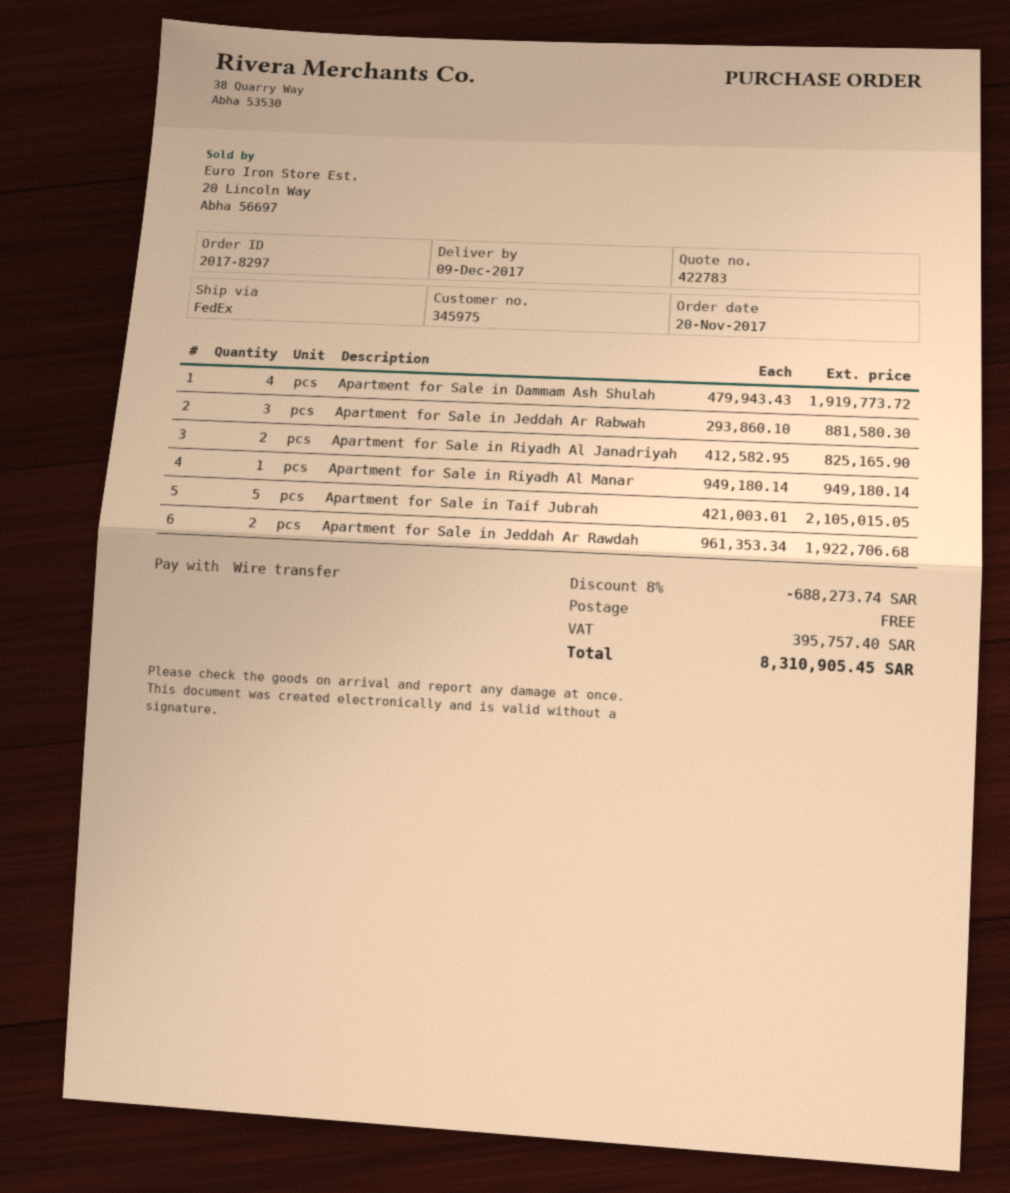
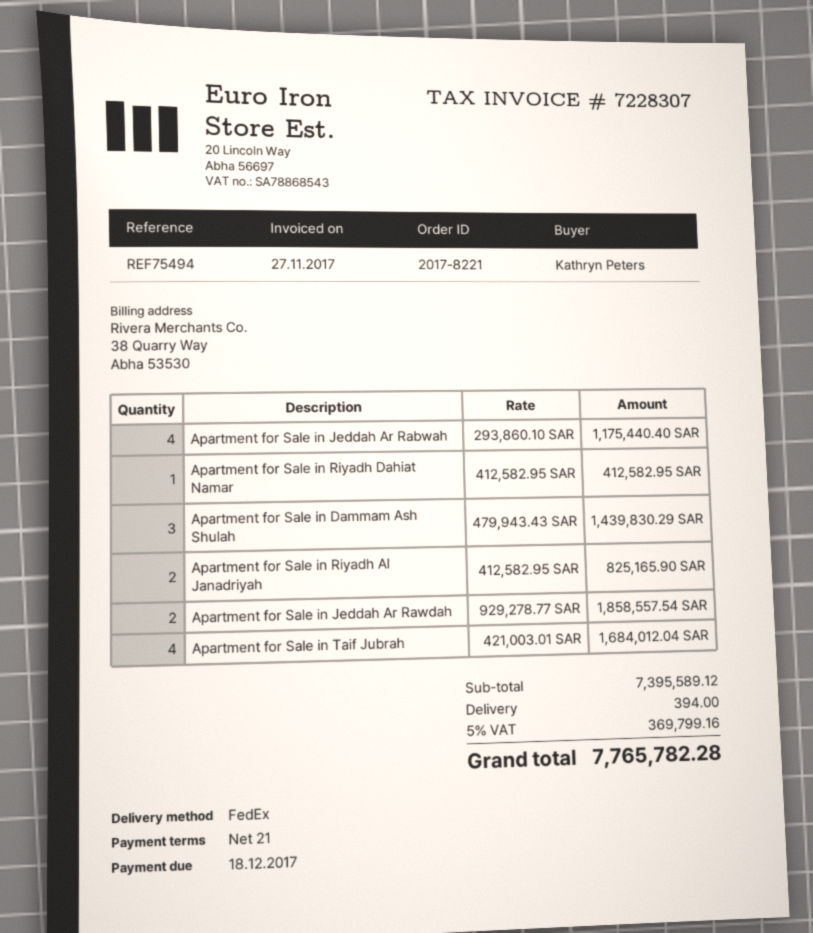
order number: 2017-8297 -> 2017-8221
Apartment for Sale in Dammam Ash Shulah: 4 x 479943.43 = 1919773.72 -> 3 x 479943.43 = 1439830.29
Apartment for Sale in Jeddah Ar Rabwah: 3 x 293860.10 = 881580.30 -> 4 x 293860.10 = 1175440.40
Apartment for Sale in Riyadh Al Manar: 1 x 949180.14 = 949180.14 -> none
Apartment for Sale in Taif Jubrah: 5 x 421003.01 = 2105015.05 -> 4 x 421003.01 = 1684012.04
Apartment for Sale in Jeddah Ar Rawdah: 2 x 961353.34 = 1922706.68 -> 2 x 929278.77 = 1858557.54
Apartment for Sale in Riyadh Dahiat Namar: none -> 1 x 412582.95 = 412582.95
discount: 8% = 688273.74 -> none
shipping: 0.00 -> 394.00
tax: 395757.40 -> 369799.16
total: 8310905.45 -> 7765782.28

